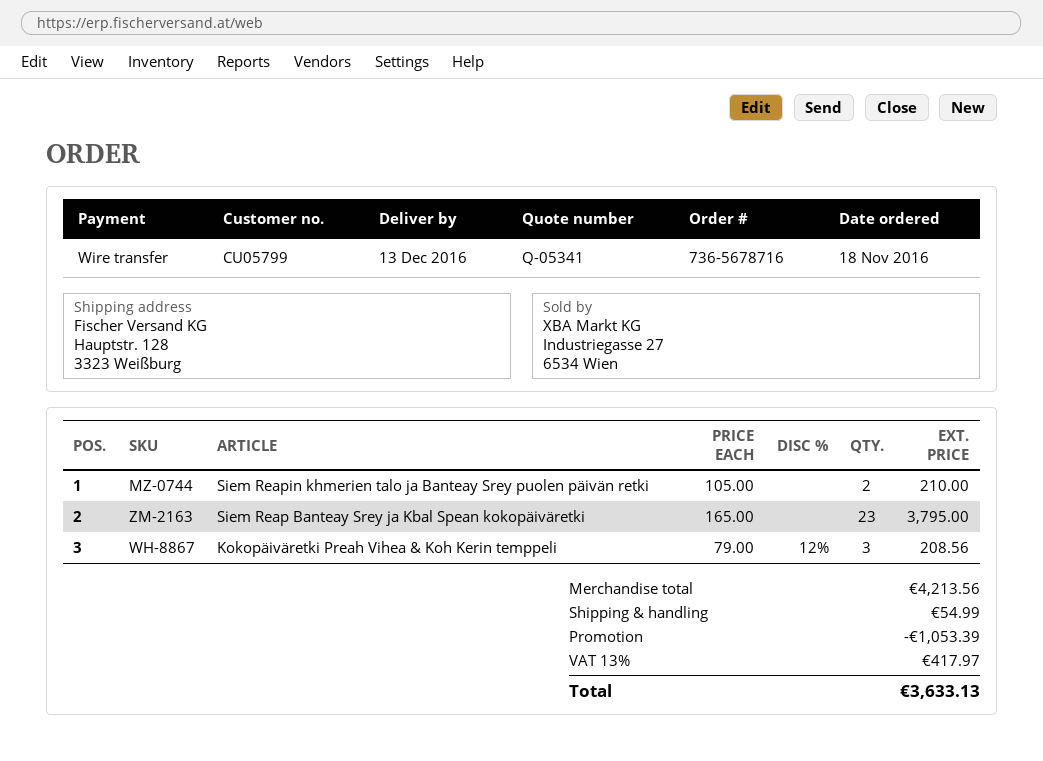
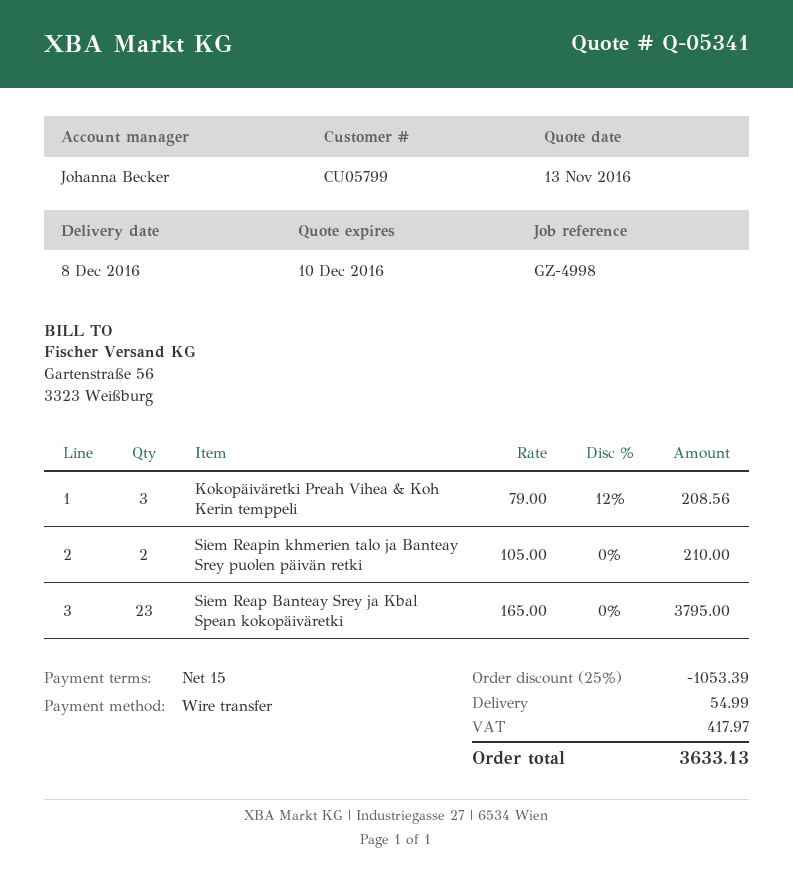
delivery date: 2016-12-13 -> 2016-12-08

